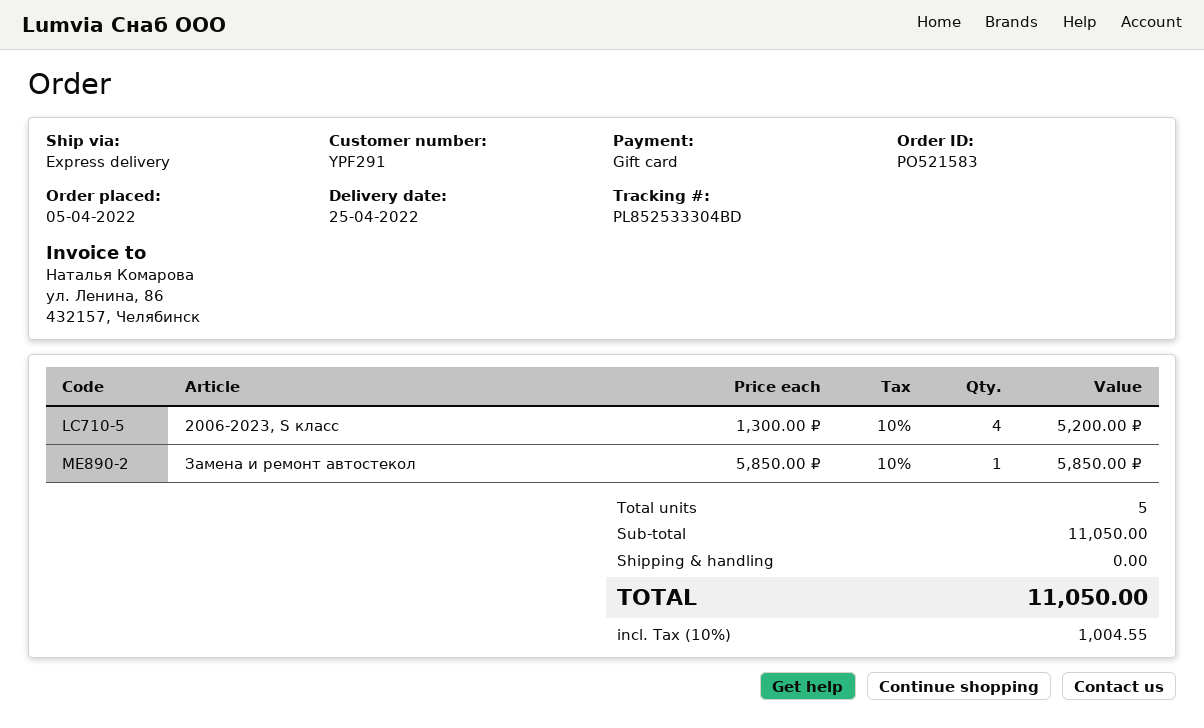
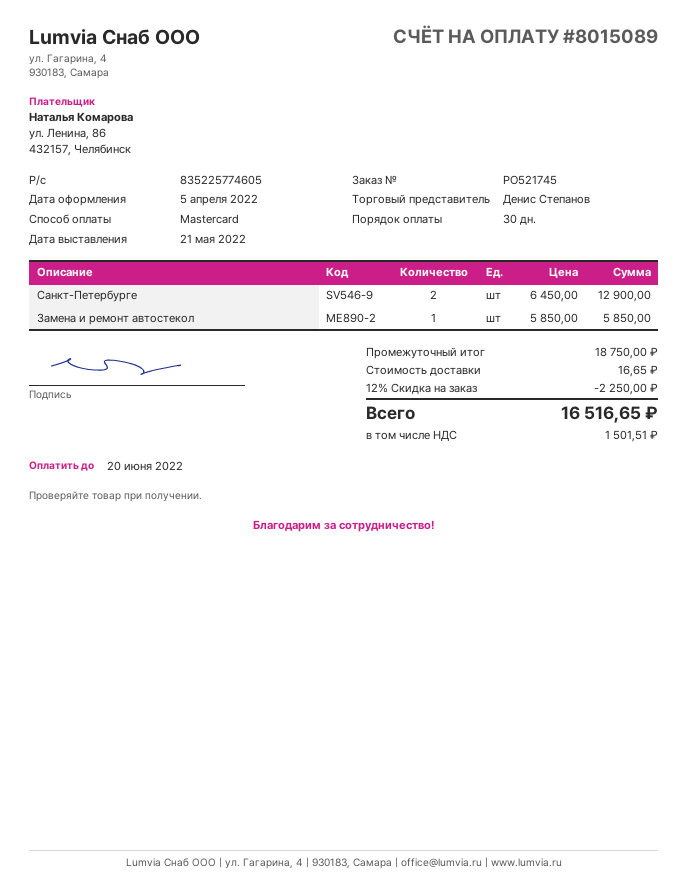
order number: PO521583 -> PO521745
payment method: gift card -> Mastercard
2006-2023, S класс: 4 x 1300.00 = 5200.00 -> none
Санкт-Петербурге: none -> 2 x 6450.00 = 12900.00
subtotal: 11050.00 -> 18750.00
discount: none -> 12% = 2250.00
shipping: 0.00 -> 16.65
tax: 1004.55 -> 1501.51
total: 11050.00 -> 16516.65

